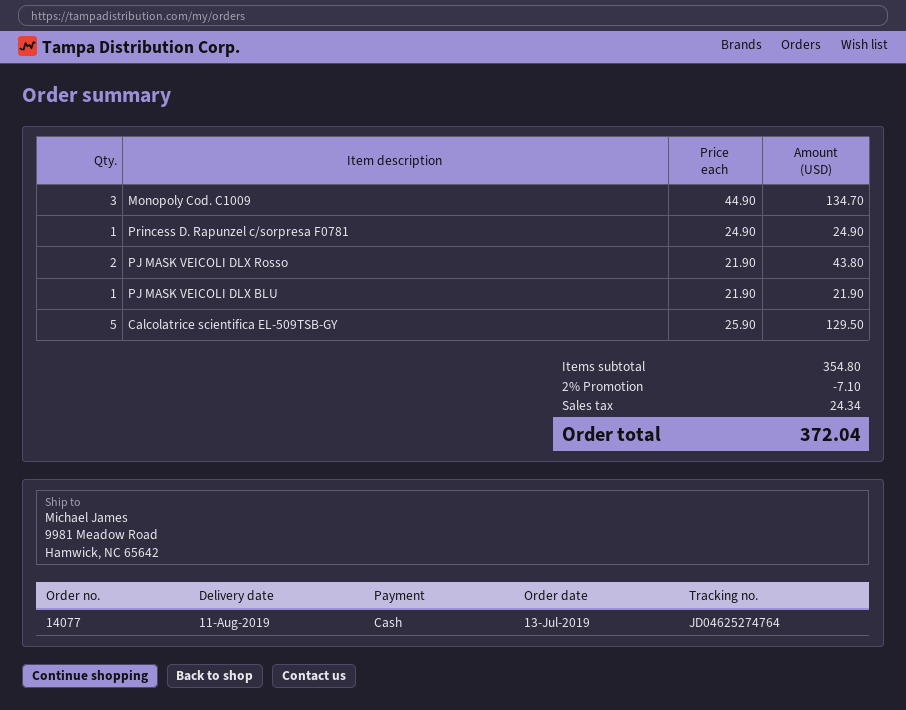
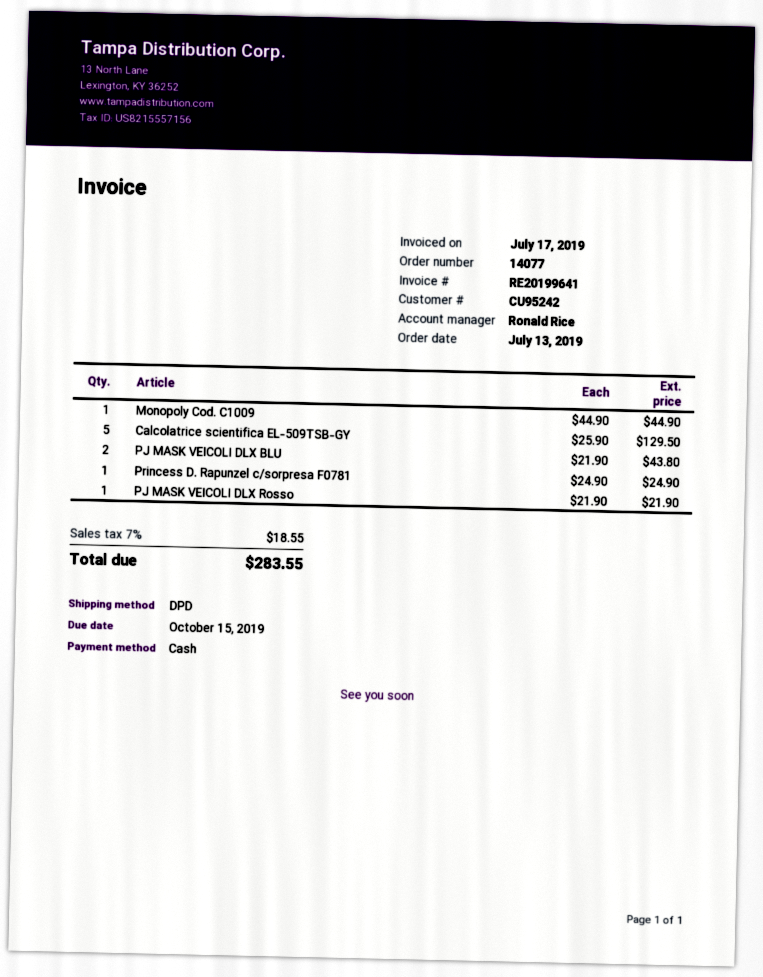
Monopoly Cod. C1009: 3 x 44.90 = 134.70 -> 1 x 44.90 = 44.90
PJ MASK VEICOLI DLX Rosso: 2 x 21.90 = 43.80 -> 1 x 21.90 = 21.90
PJ MASK VEICOLI DLX BLU: 1 x 21.90 = 21.90 -> 2 x 21.90 = 43.80
discount: 2% = 7.10 -> none
tax: 24.34 -> 18.55
total: 372.04 -> 283.55

